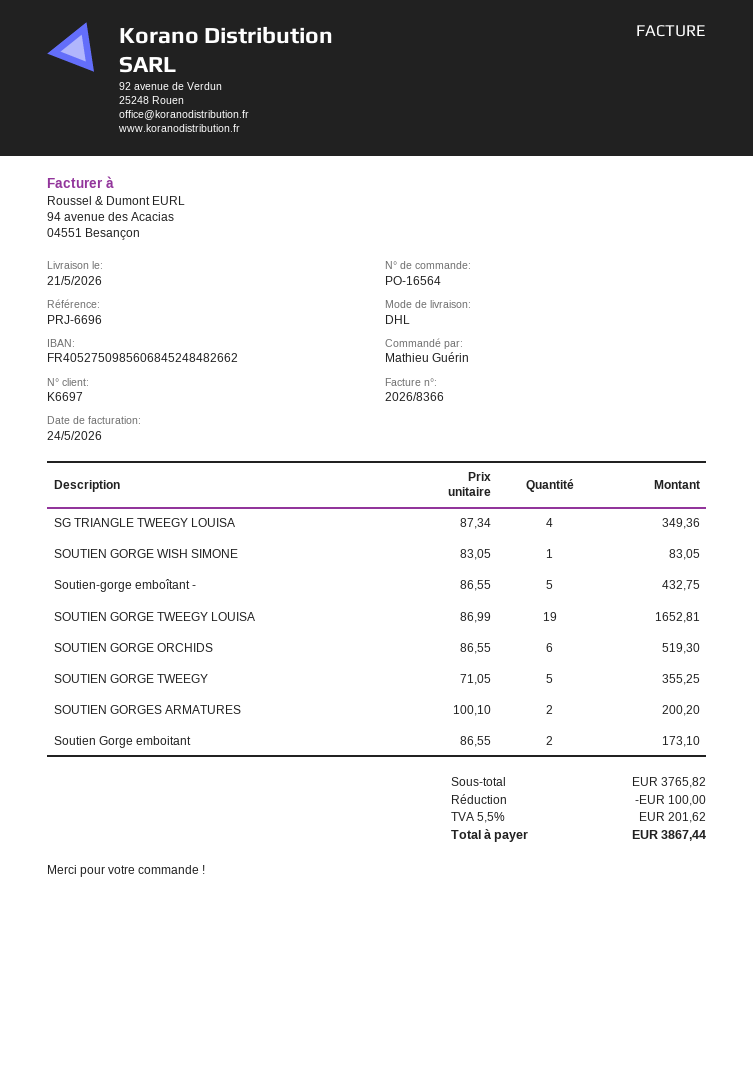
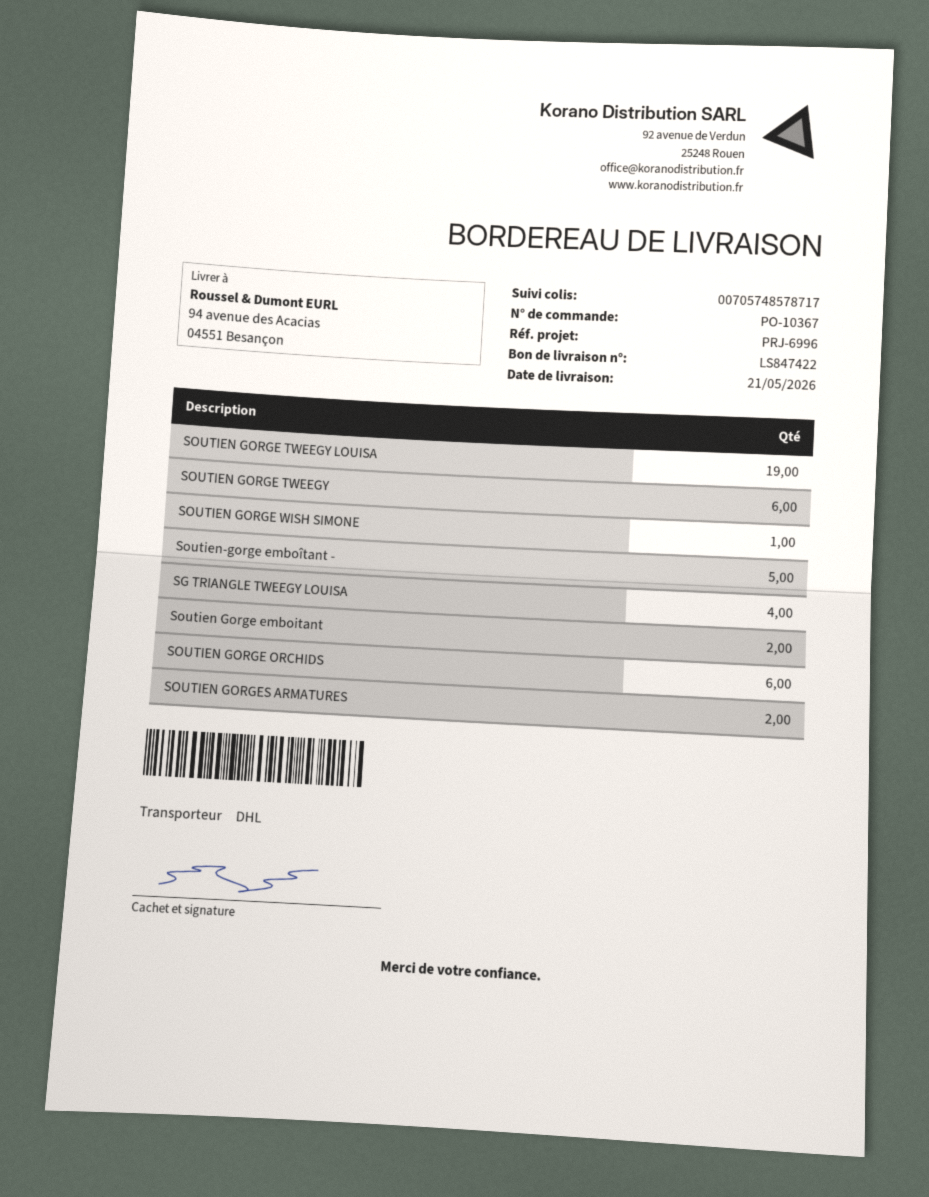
order number: PO-16564 -> PO-10367
reference: PRJ-6696 -> PRJ-6996
SOUTIEN GORGE TWEEGY: 5 -> 6

